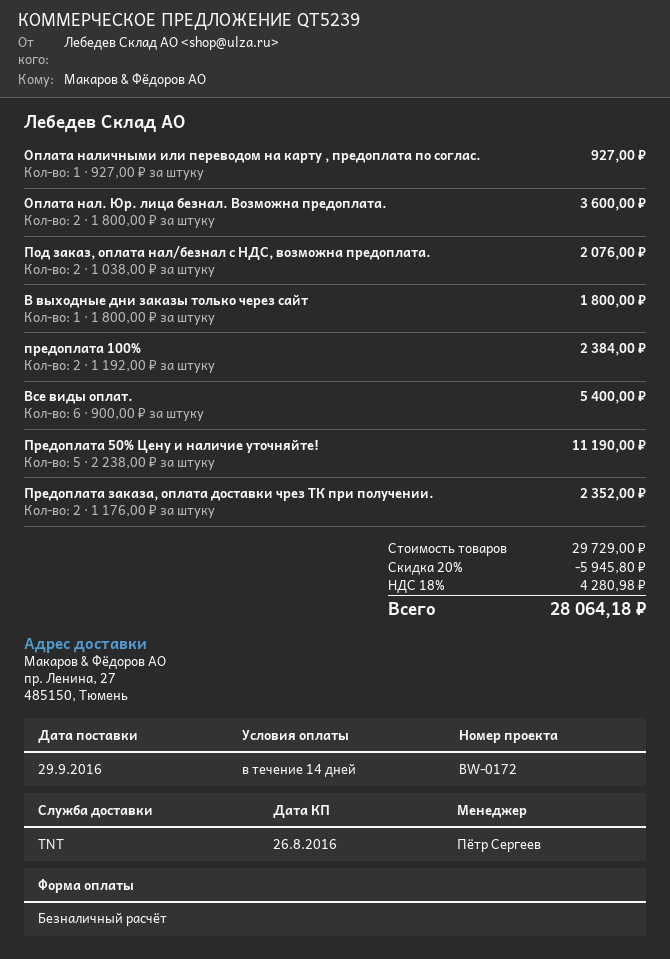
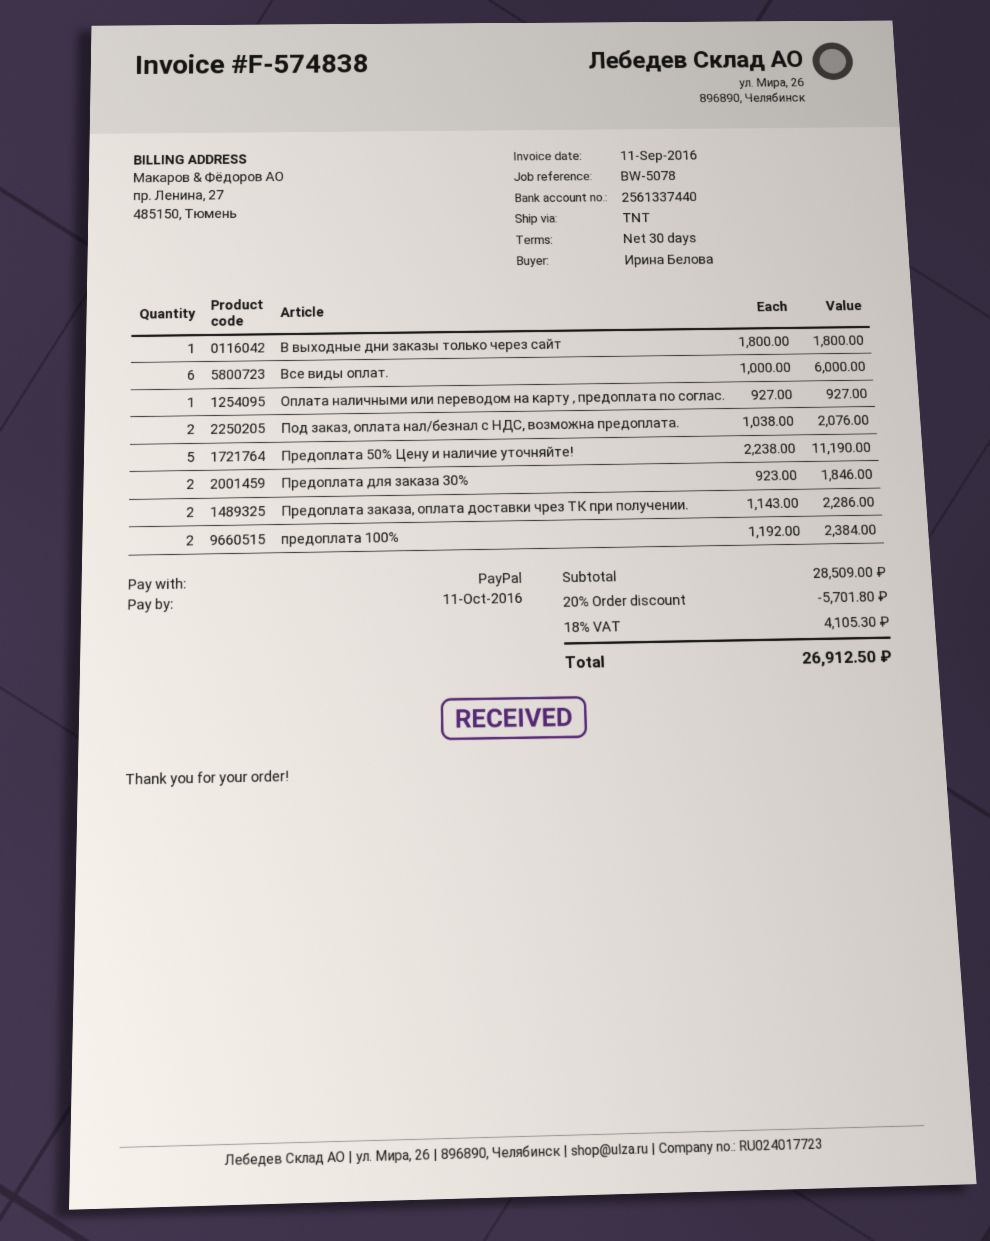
payment terms: 14 days -> 30 days
reference: BW-0172 -> BW-5078
payment method: bank transfer -> PayPal
Оплата нал. Юр. лица безнал. Возможна предоплата.: 2 x 1800.00 = 3600.00 -> none
Все виды оплат.: 6 x 900.00 = 5400.00 -> 6 x 1000.00 = 6000.00
Предоплата заказа, оплата доставки чрез ТК при получении.: 2 x 1176.00 = 2352.00 -> 2 x 1143.00 = 2286.00
Предоплата для заказа 30%: none -> 2 x 923.00 = 1846.00
subtotal: 29729.00 -> 28509.00
discount: 20% = 5945.80 -> 20% = 5701.80
tax: 18% = 4280.98 -> 18% = 4105.30
total: 28064.18 -> 26912.50

